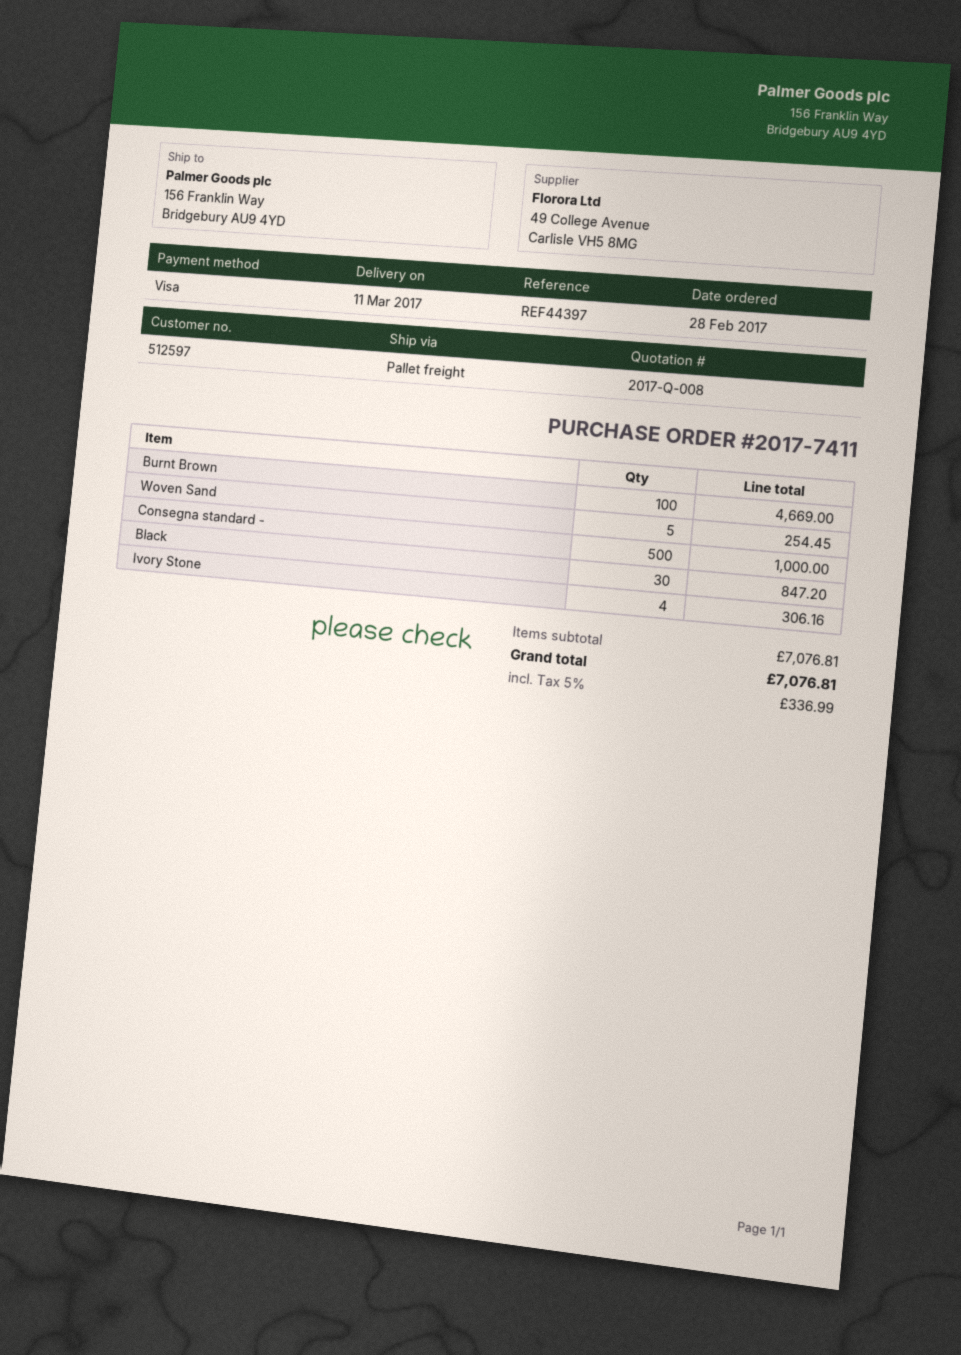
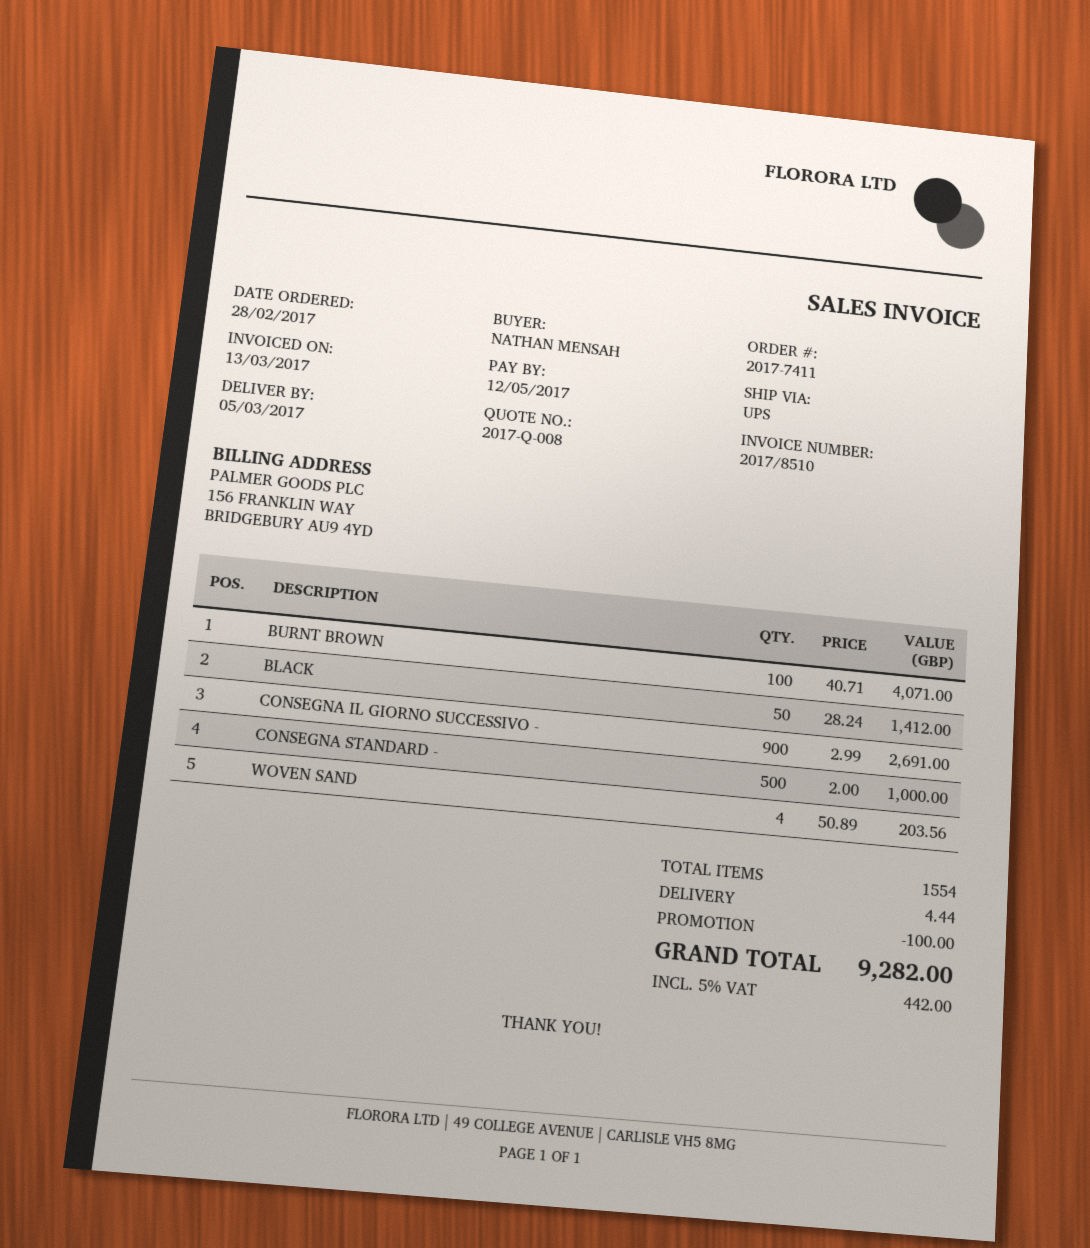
delivery date: 2017-03-11 -> 2017-03-05
shipping method: pallet freight -> UPS
Burnt Brown: 100 for 4669.00 -> 100 for 4071.00
Woven Sand: 5 for 254.45 -> 4 for 203.56
Black: 30 for 847.20 -> 50 for 1412.00
Ivory Stone: 4 for 306.16 -> none
CONSEGNA IL GIORNO SUCCESSIVO -: none -> 900 for 2691.00
discount: none -> 100.00
shipping: none -> 4.44
tax: 5% = 336.99 -> 5% = 442.00
total: 7076.81 -> 9282.00

